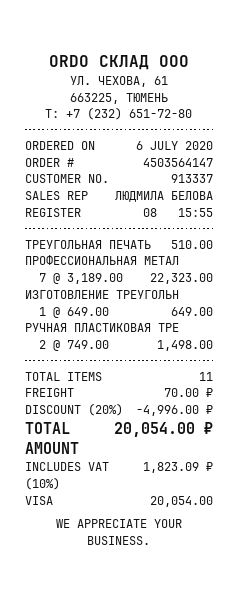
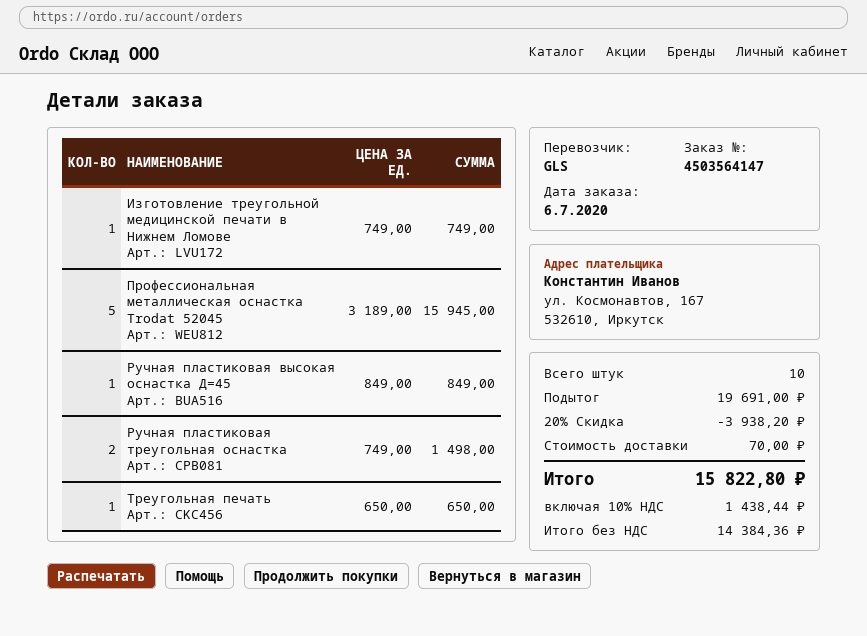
ТРЕУГОЛЬНАЯ ПЕЧАТЬ: 1 x 510.00 = 510.00 -> 1 x 650.00 = 650.00
ПРОФЕССИОНАЛЬНАЯ МЕТАЛ: 7 x 3189.00 = 22323.00 -> 5 x 3189.00 = 15945.00
ИЗГОТОВЛЕНИЕ ТРЕУГОЛЬН: 1 x 649.00 = 649.00 -> 1 x 749.00 = 749.00
Ручная пластиковая высокая оснастка Д=45: none -> 1 x 849.00 = 849.00
total quantity: 11 -> 10
discount: 20% = 4996.00 -> 20% = 3938.20
tax: 10% = 1823.09 -> 10% = 1438.44
total: 20054.00 -> 15822.80

